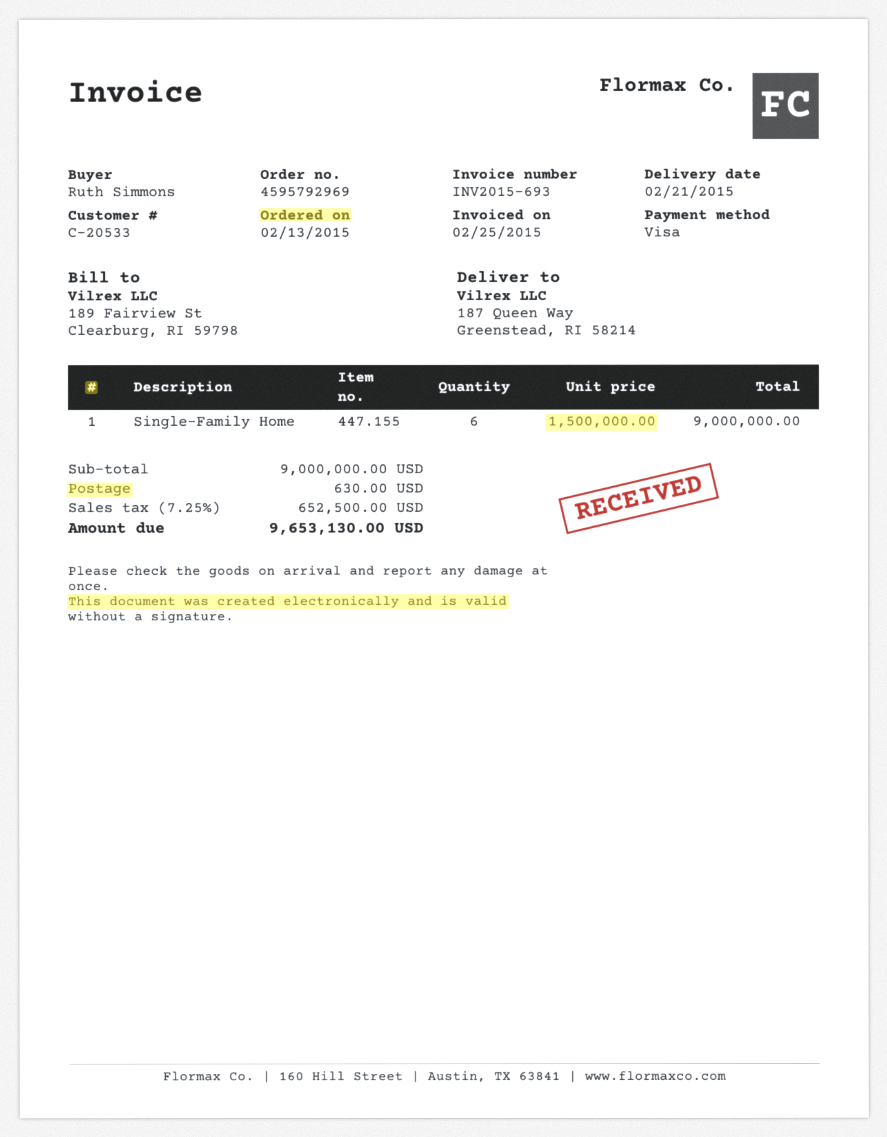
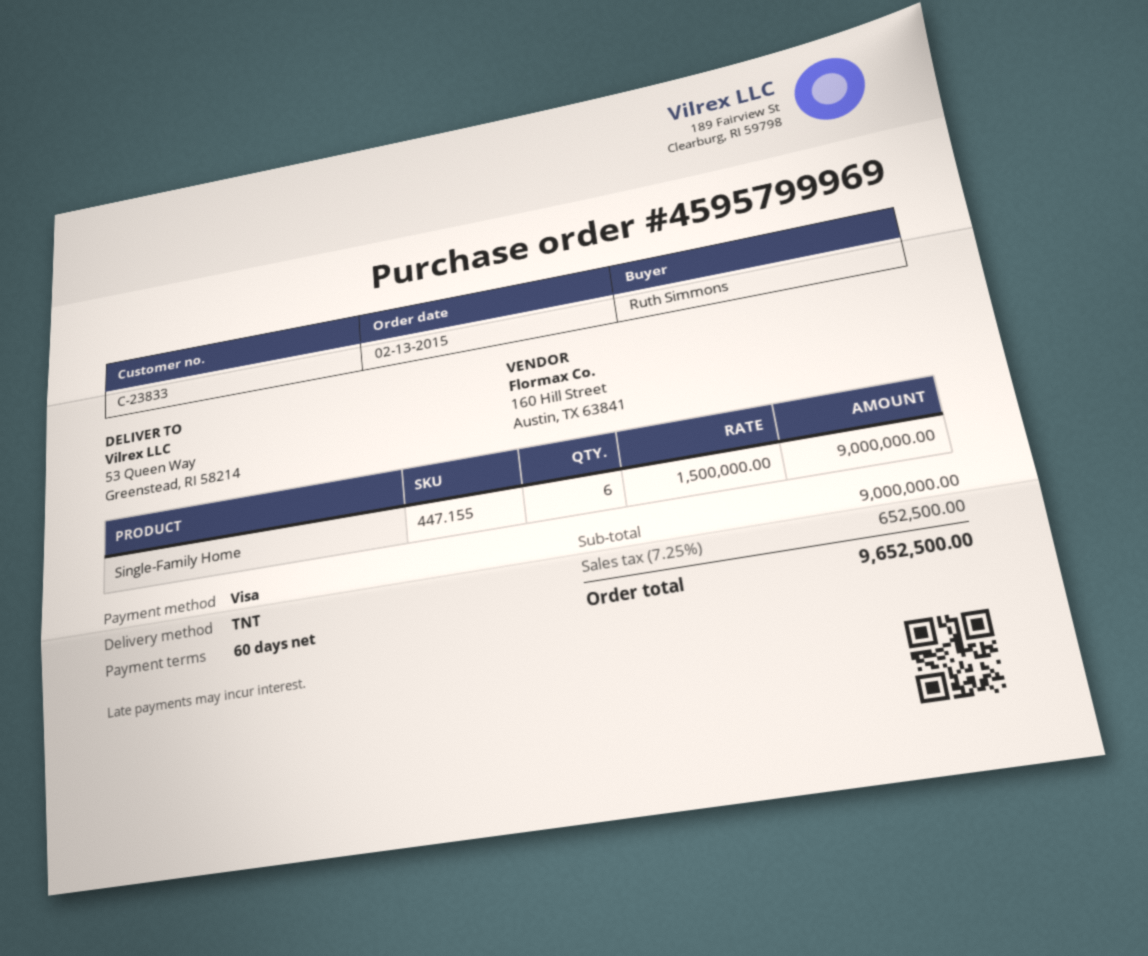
order number: 4595792969 -> 4595799969
customer number: C-20533 -> C-23833
ship to: 187 Queen Way, Greenstead, RI 58214 -> 53 Queen Way, Greenstead, RI 58214
shipping: 630.00 -> none
total: 9653130.00 -> 9652500.00

